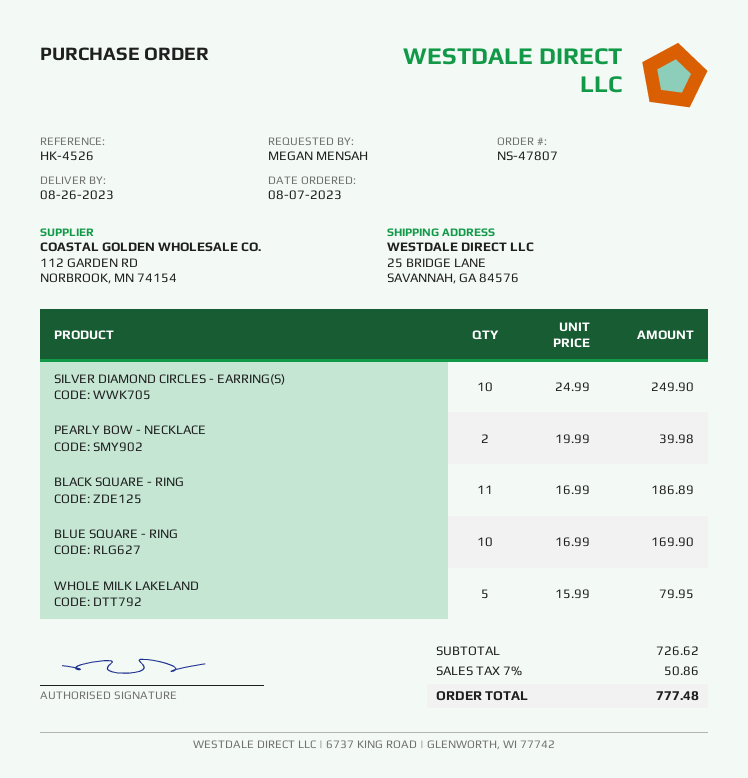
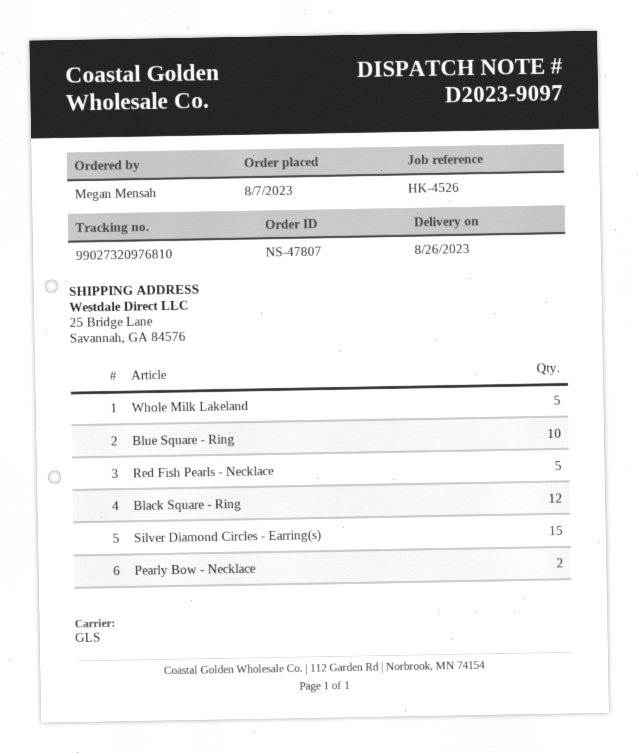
SILVER DIAMOND CIRCLES - EARRING(S): 10 -> 15
BLACK SQUARE - RING: 11 -> 12
Red Fish Pearls - Necklace: none -> 5

